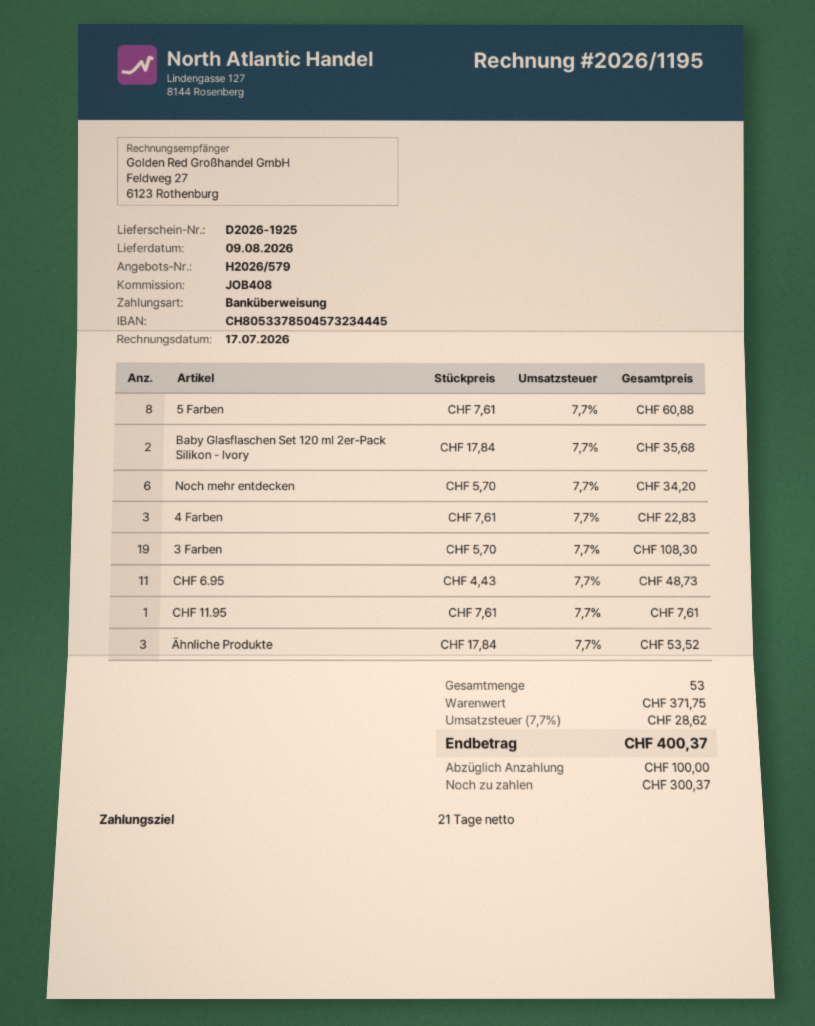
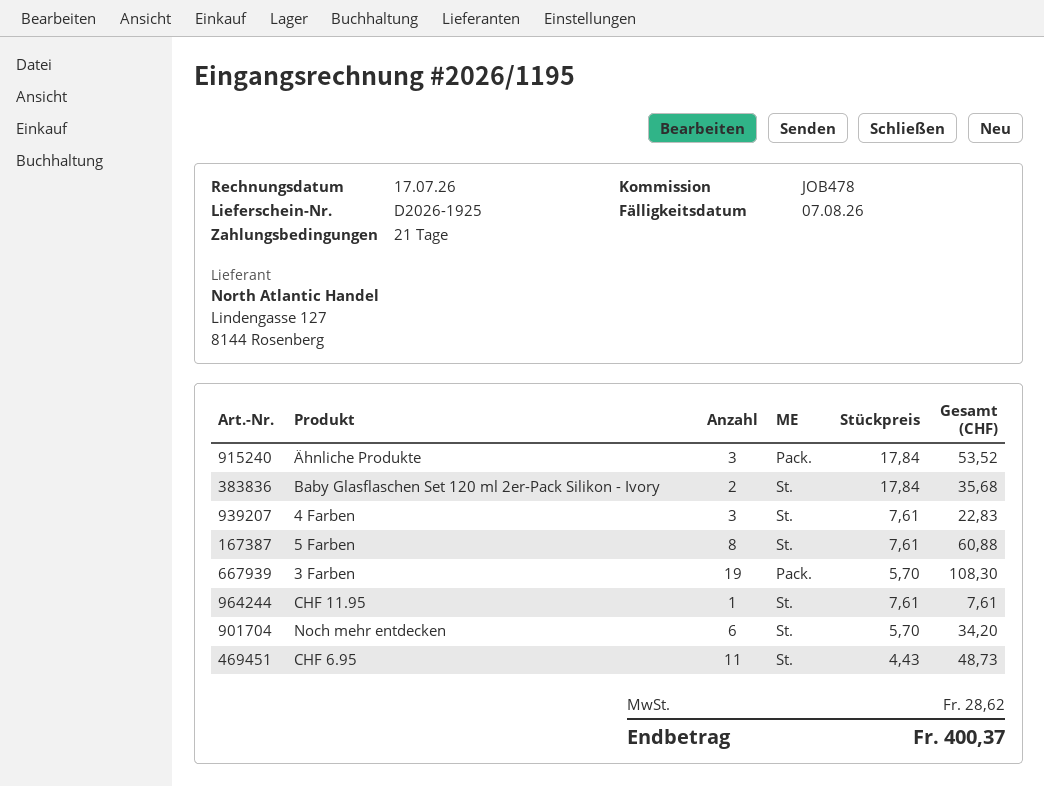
reference: JOB408 -> JOB478

